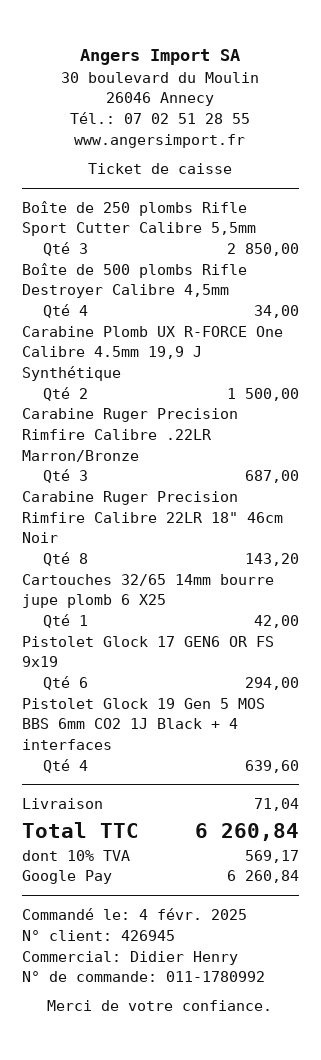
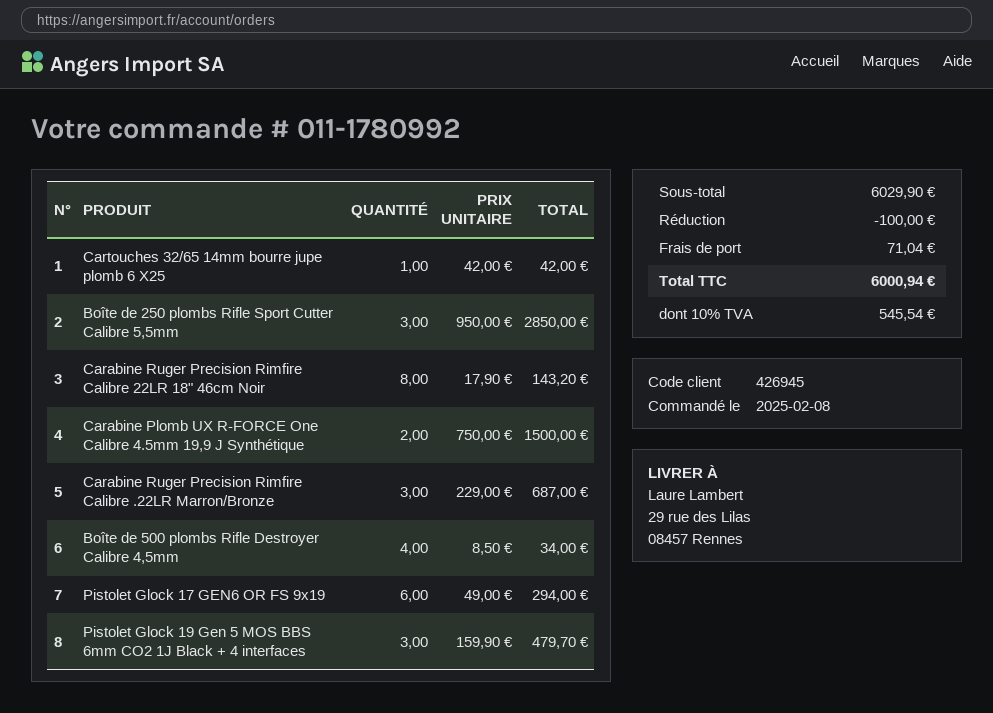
order date: 2025-02-04 -> 2025-02-08
Pistolet Glock 19 Gen 5 MOS BBS 6mm CO2 1J Black + 4 interfaces: 4 for 639.60 -> 3 for 479.70
discount: none -> 100.00
tax: 10% = 569.17 -> 10% = 545.54
total: 6260.84 -> 6000.94

